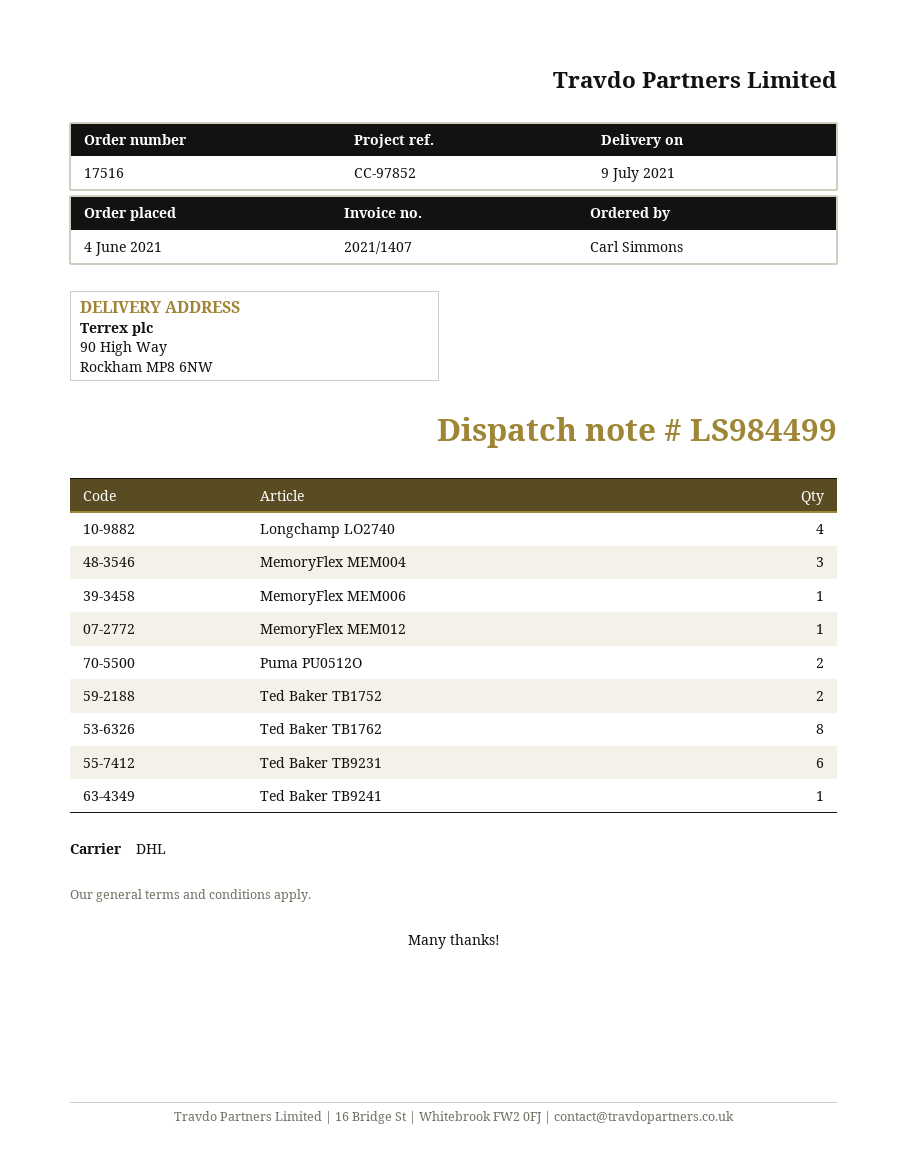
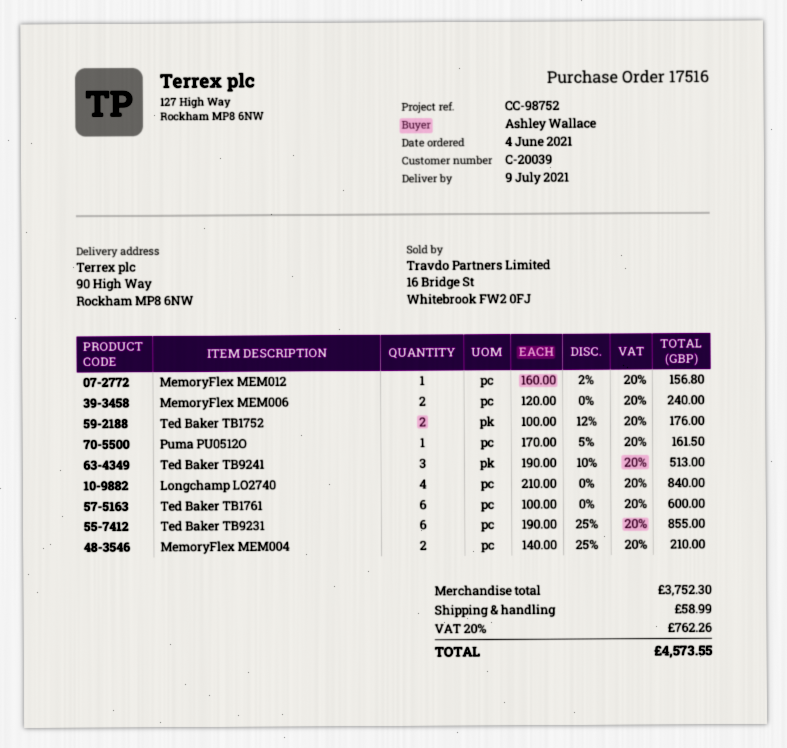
reference: CC-97852 -> CC-98752
ordered by: Carl Simmons -> Ashley Wallace
MemoryFlex MEM004: 3 -> 2
MemoryFlex MEM006: 1 -> 2
Puma PU0512O: 2 -> 1
Ted Baker TB1762: 8 -> none
Ted Baker TB9241: 1 -> 3
Ted Baker TB1761: none -> 6

